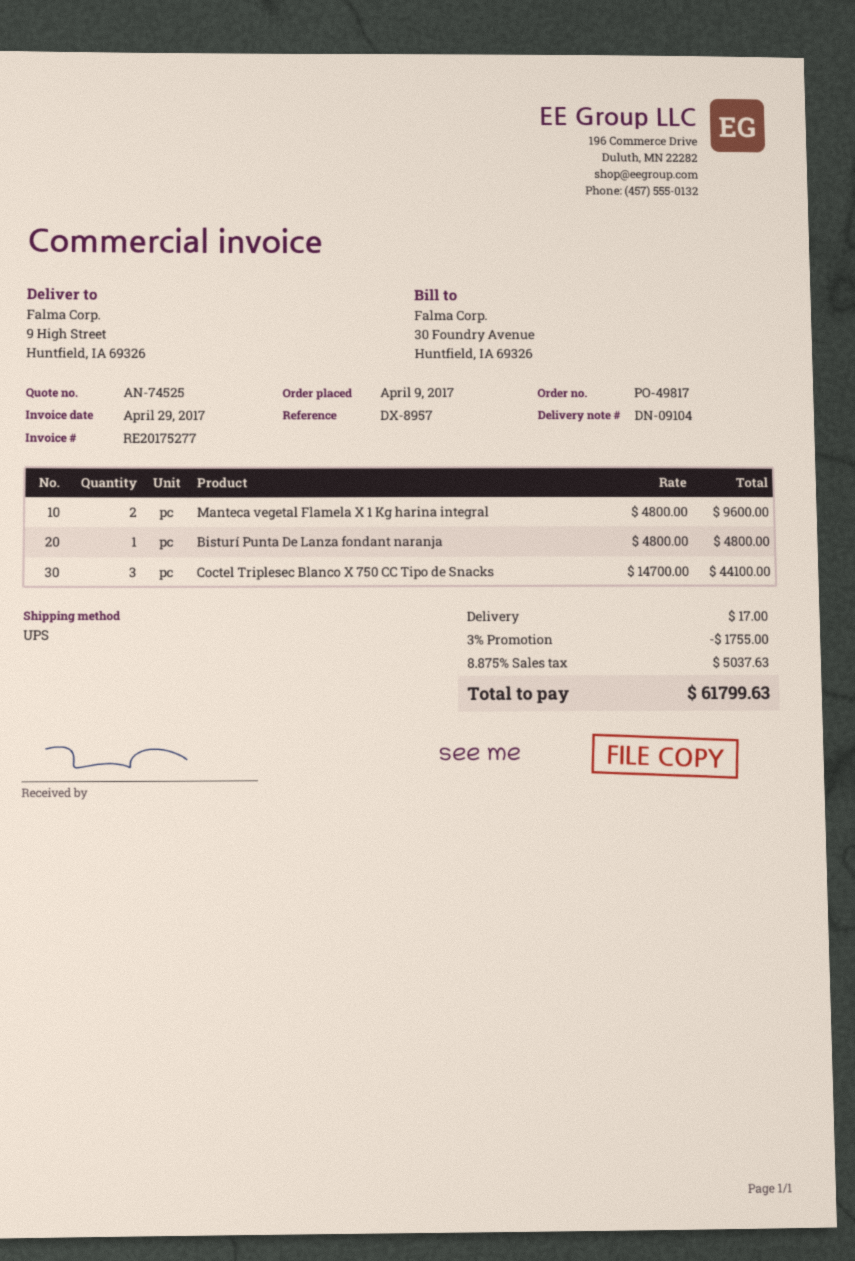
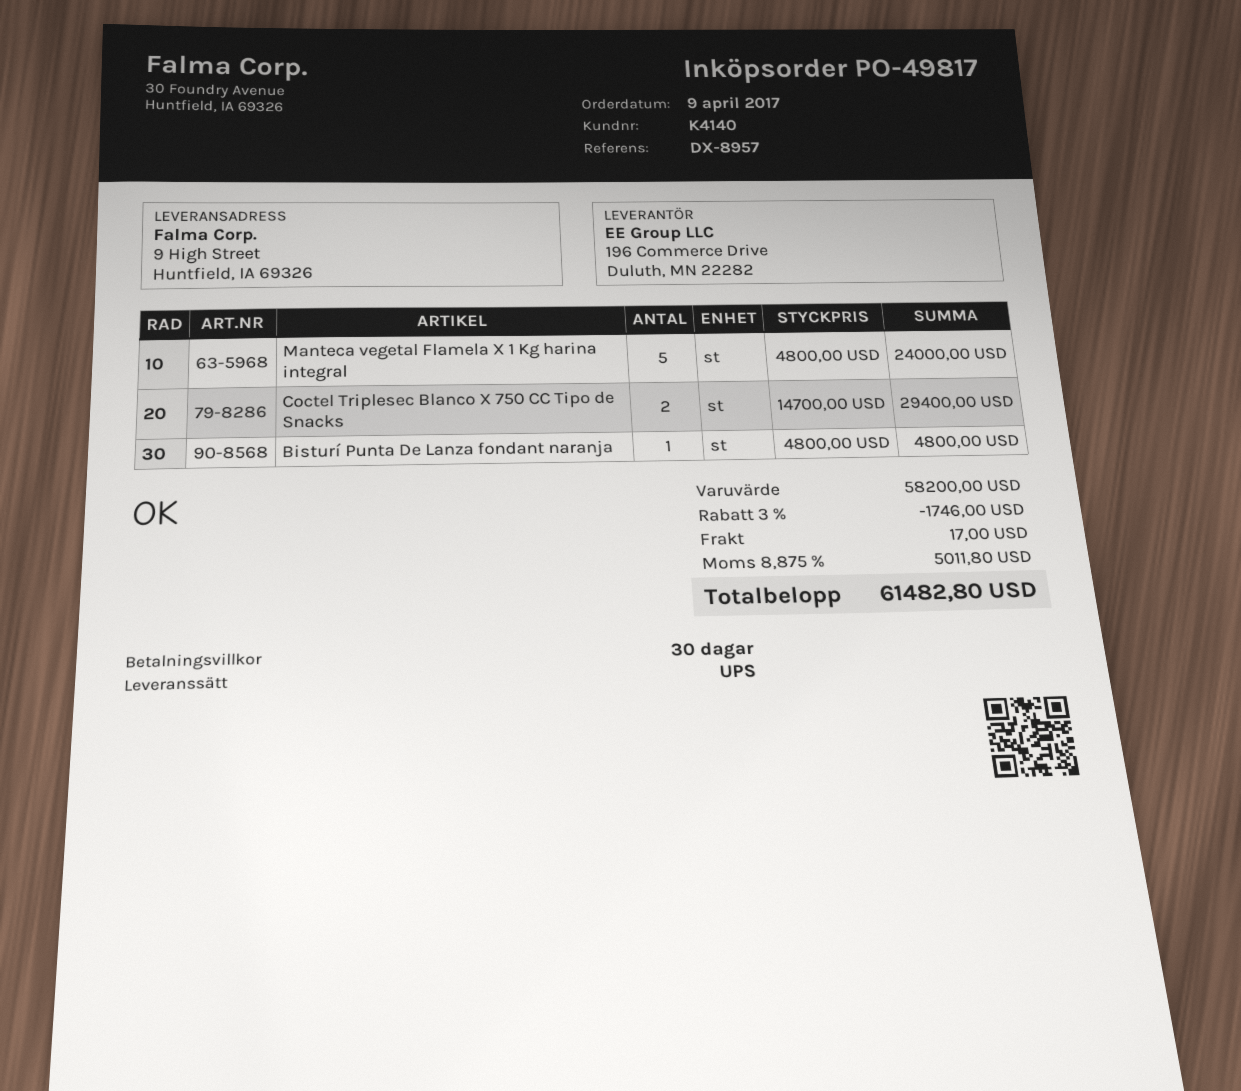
Manteca vegetal Flamela X 1 Kg harina integral: 2 x 4800.00 = 9600.00 -> 5 x 4800.00 = 24000.00
Coctel Triplesec Blanco X 750 CC Tipo de Snacks: 3 x 14700.00 = 44100.00 -> 2 x 14700.00 = 29400.00
discount: 3% = 1755.00 -> 3% = 1746.00
tax: 8.875% = 5037.63 -> 8.875% = 5011.80
total: 61799.63 -> 61482.80

